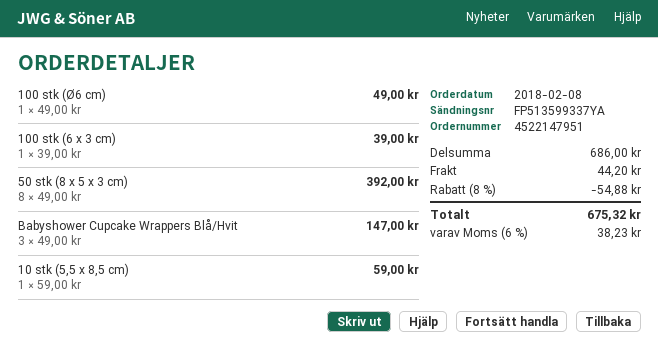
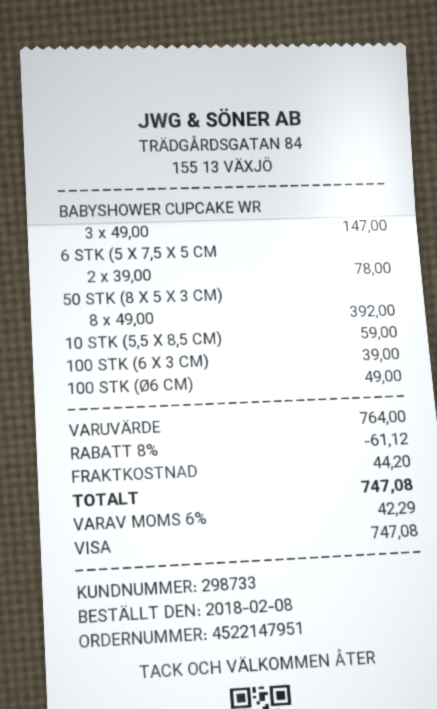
6 STK (5 X 7,5 X 5 CM: none -> 2 x 39.00 = 78.00
subtotal: 686.00 -> 764.00
discount: 8% = 54.88 -> 8% = 61.12
tax: 6% = 38.23 -> 6% = 42.29
total: 675.32 -> 747.08

